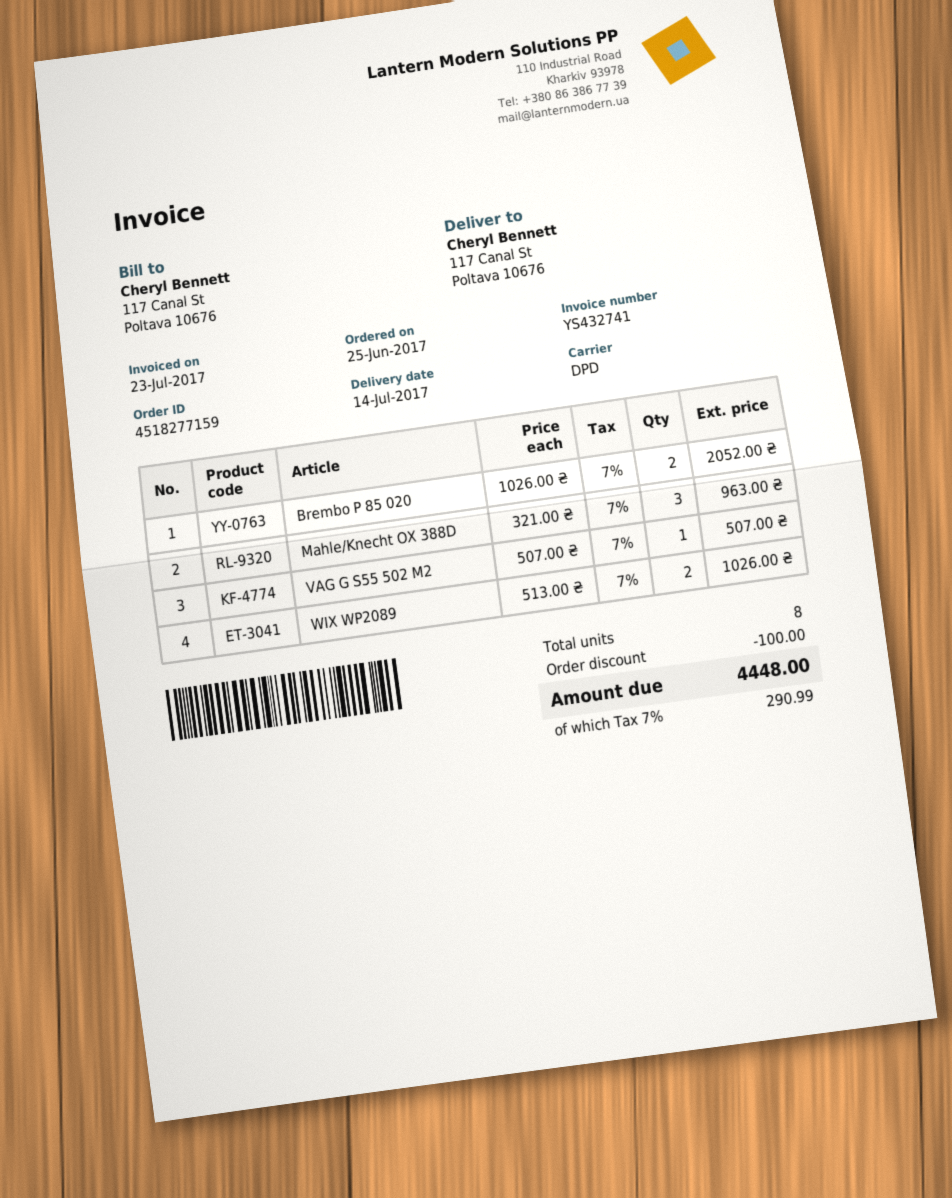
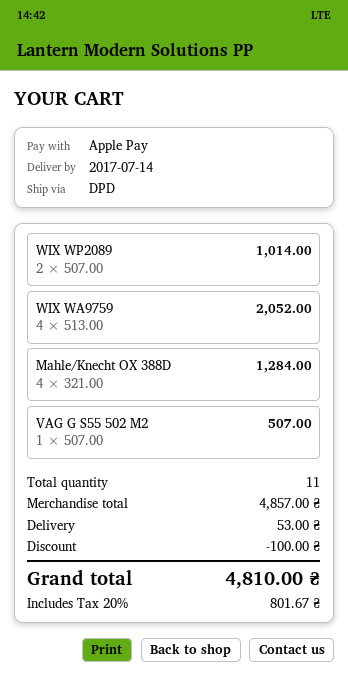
Brembo P 85 020: 2 x 1026.00 = 2052.00 -> none
Mahle/Knecht OX 388D: 3 x 321.00 = 963.00 -> 4 x 321.00 = 1284.00
WIX WP2089: 2 x 513.00 = 1026.00 -> 2 x 507.00 = 1014.00
WIX WA9759: none -> 4 x 513.00 = 2052.00
total quantity: 8 -> 11
shipping: none -> 53.00
tax: 7% = 290.99 -> 20% = 801.67
total: 4448.00 -> 4810.00

